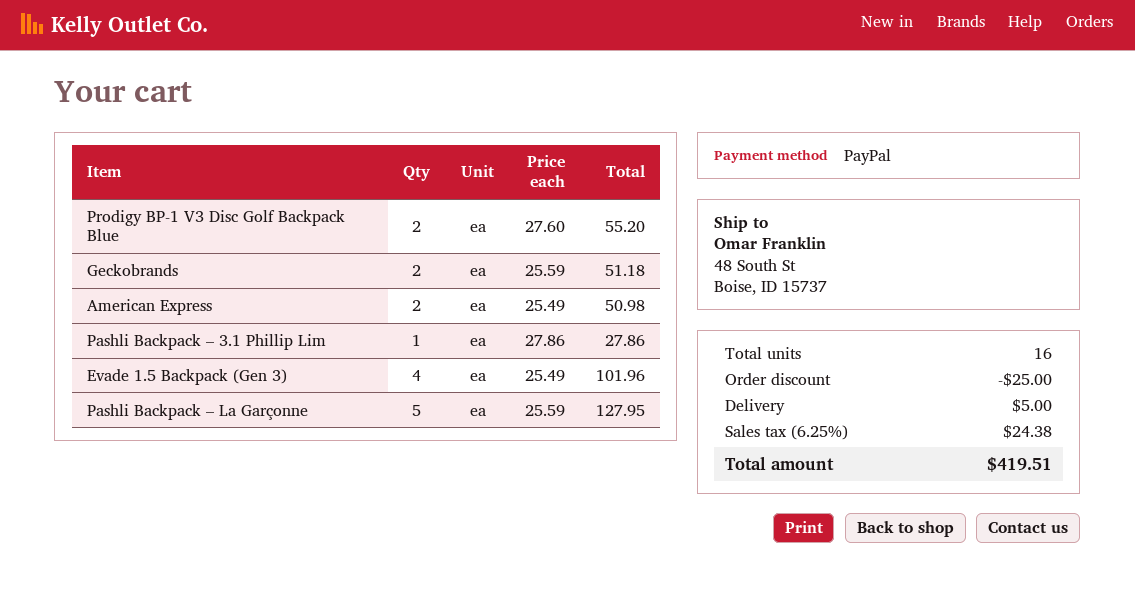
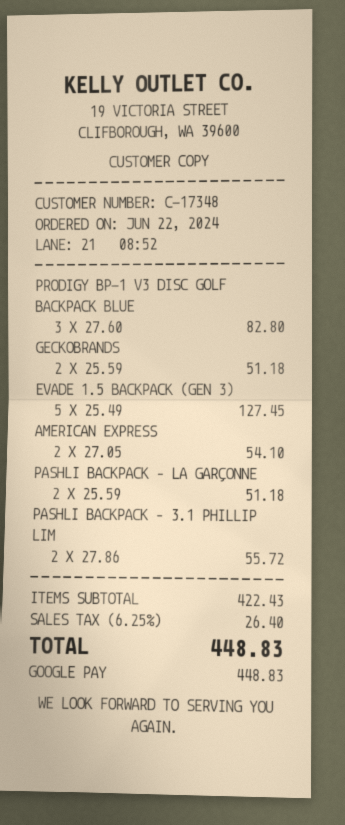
payment method: PayPal -> Google Pay
Prodigy BP-1 V3 Disc Golf Backpack Blue: 2 x 27.60 = 55.20 -> 3 x 27.60 = 82.80
American Express: 2 x 25.49 = 50.98 -> 2 x 27.05 = 54.10
Pashli Backpack – 3.1 Phillip Lim: 1 x 27.86 = 27.86 -> 2 x 27.86 = 55.72
Evade 1.5 Backpack (Gen 3): 4 x 25.49 = 101.96 -> 5 x 25.49 = 127.45
Pashli Backpack – La Garçonne: 5 x 25.59 = 127.95 -> 2 x 25.59 = 51.18
discount: 25.00 -> none
shipping: 5.00 -> none
tax: 6.25% = 24.38 -> 6.25% = 26.40
total: 419.51 -> 448.83

